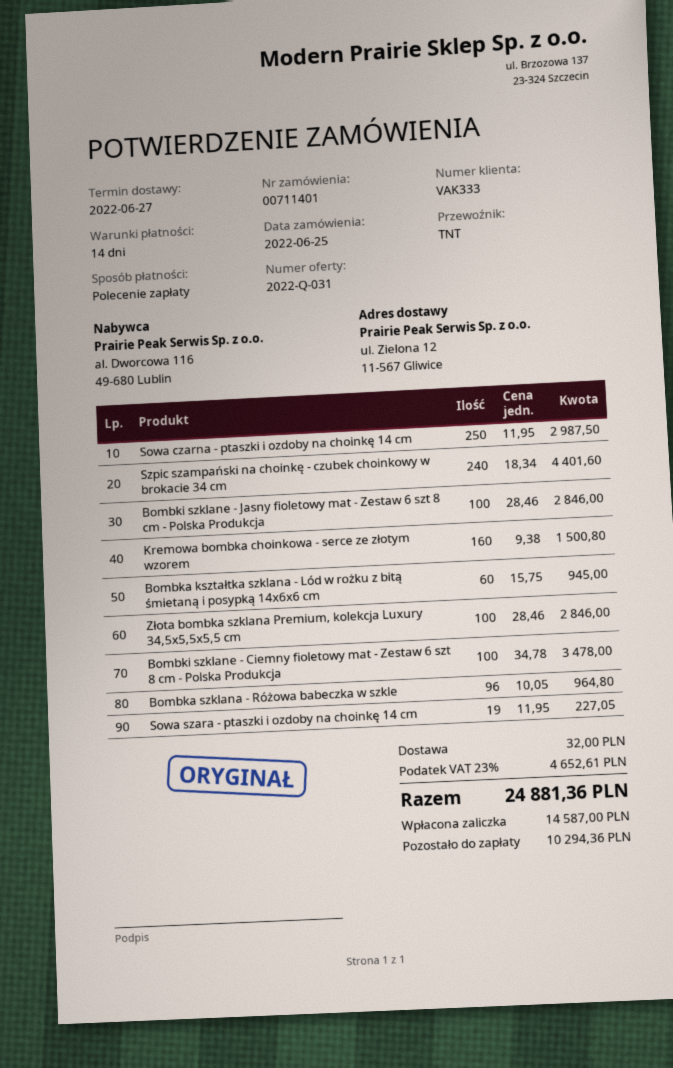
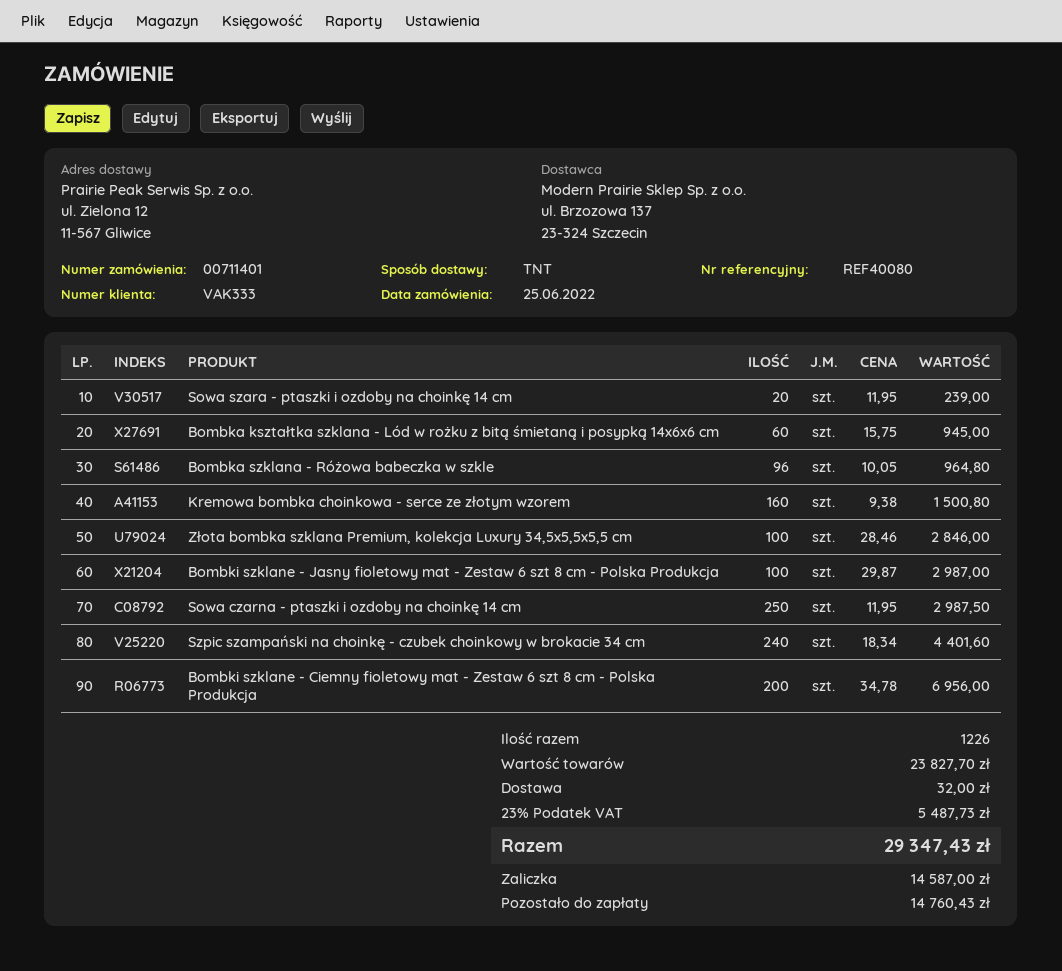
Bombki szklane - Jasny fioletowy mat - Zestaw 6 szt 8 cm - Polska Produkcja: 100 x 28.46 = 2846.00 -> 100 x 29.87 = 2987.00
Bombki szklane - Ciemny fioletowy mat - Zestaw 6 szt 8 cm - Polska Produkcja: 100 x 34.78 = 3478.00 -> 200 x 34.78 = 6956.00
Sowa szara - ptaszki i ozdoby na choinkę 14 cm: 19 x 11.95 = 227.05 -> 20 x 11.95 = 239.00
tax: 23% = 4652.61 -> 23% = 5487.73
total: 24881.36 -> 29347.43
balance: 10294.36 -> 14760.43

